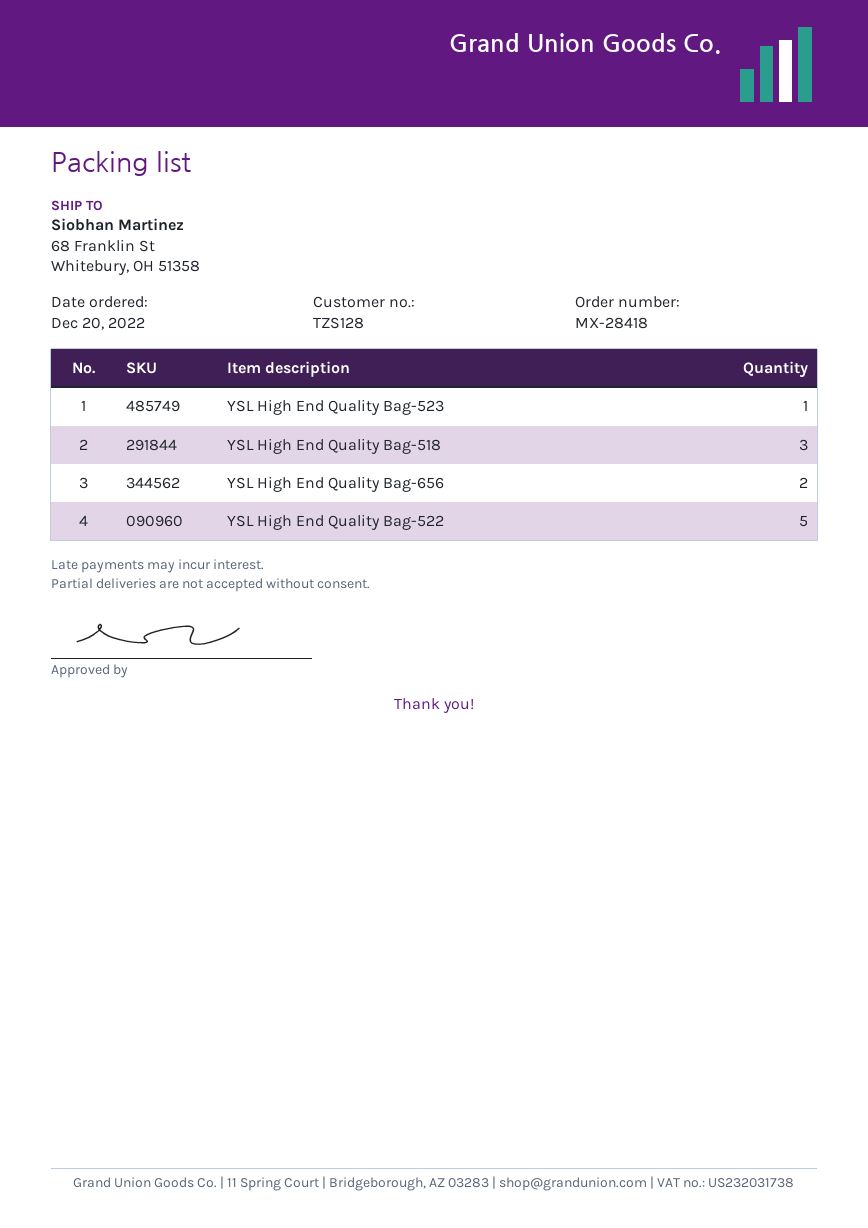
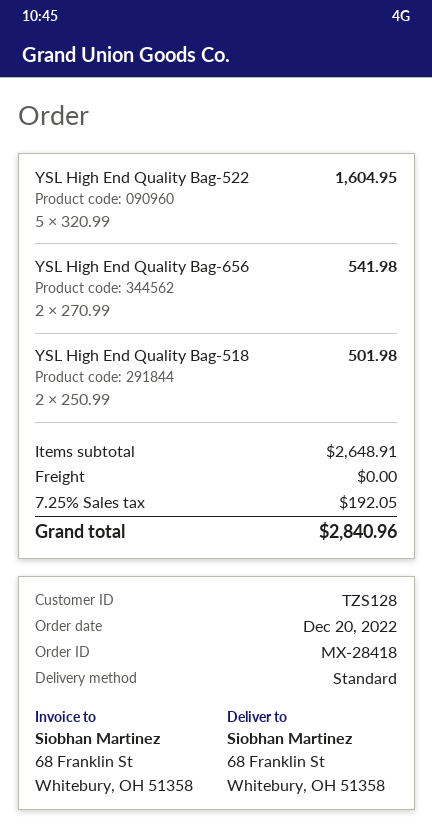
YSL High End Quality Bag-523: 1 -> none
YSL High End Quality Bag-518: 3 -> 2

